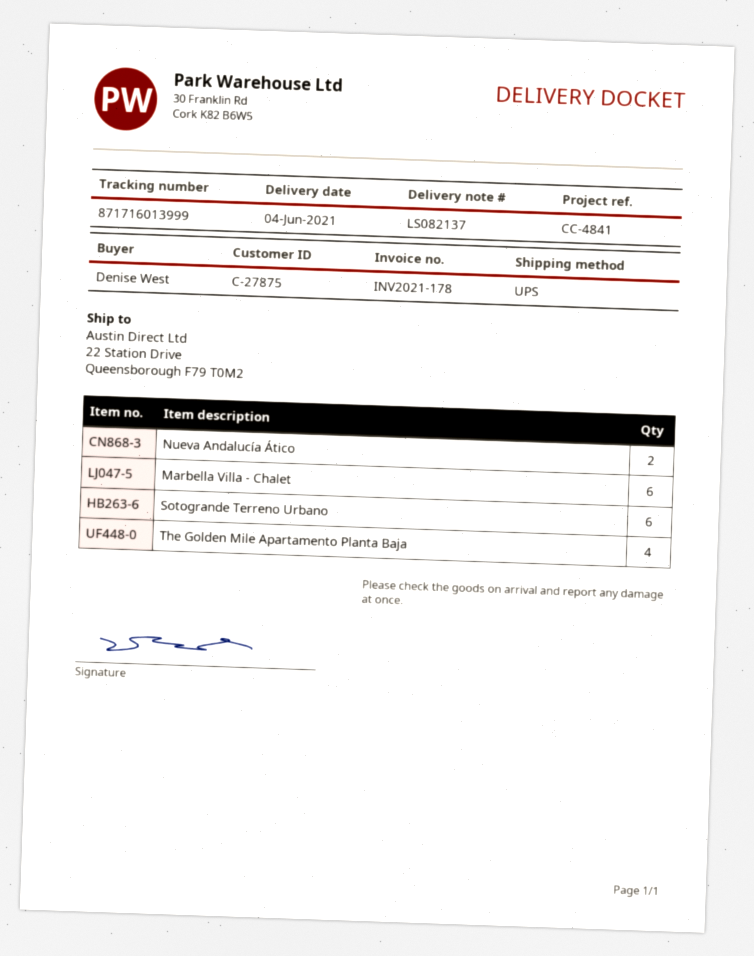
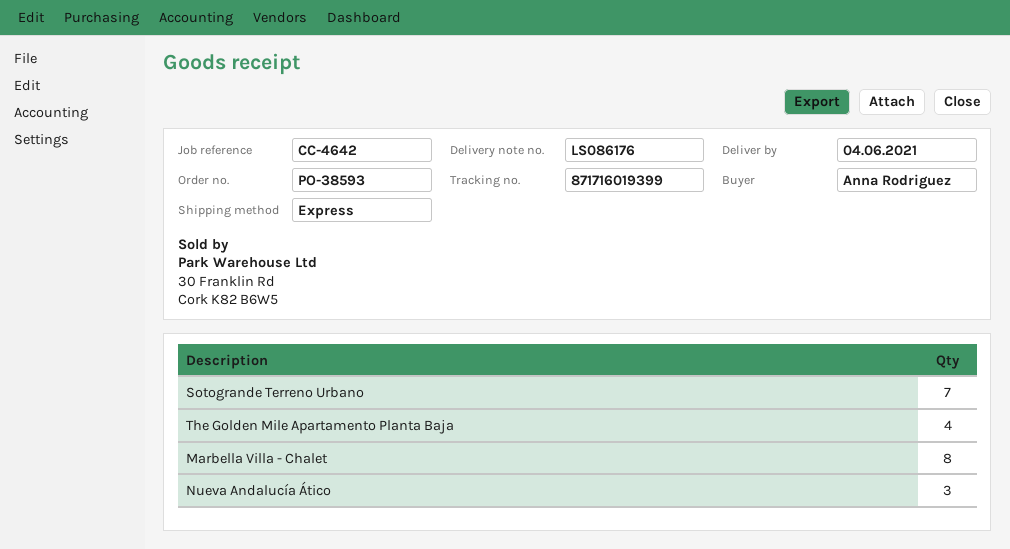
delivery note number: LS082137 -> LS086176
reference: CC-4841 -> CC-4642
ordered by: Denise West -> Anna Rodriguez
shipping method: UPS -> express
tracking number: 871716013999 -> 871716019399
Nueva Andalucía Ático: 2 -> 3
Marbella Villa - Chalet: 6 -> 8
Sotogrande Terreno Urbano: 6 -> 7

